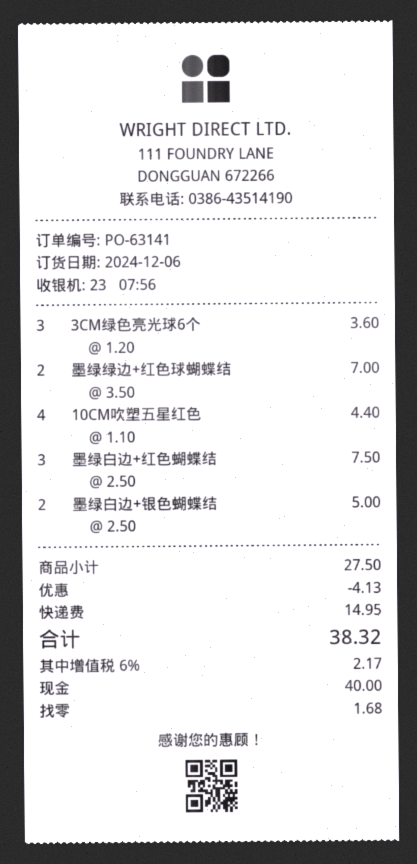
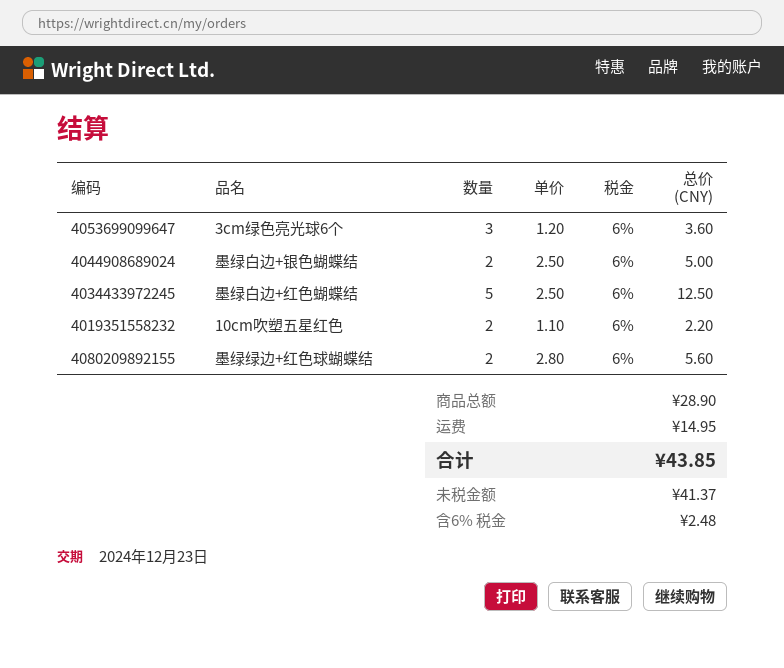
墨绿绿边+红色球蝴蝶结: 2 x 3.50 = 7.00 -> 2 x 2.80 = 5.60
10CM吹塑五星红色: 4 x 1.10 = 4.40 -> 2 x 1.10 = 2.20
墨绿白边+红色蝴蝶结: 3 x 2.50 = 7.50 -> 5 x 2.50 = 12.50
subtotal: 27.50 -> 28.90
discount: 4.13 -> none
tax: 6% = 2.17 -> 6% = 2.48
total: 38.32 -> 43.85

